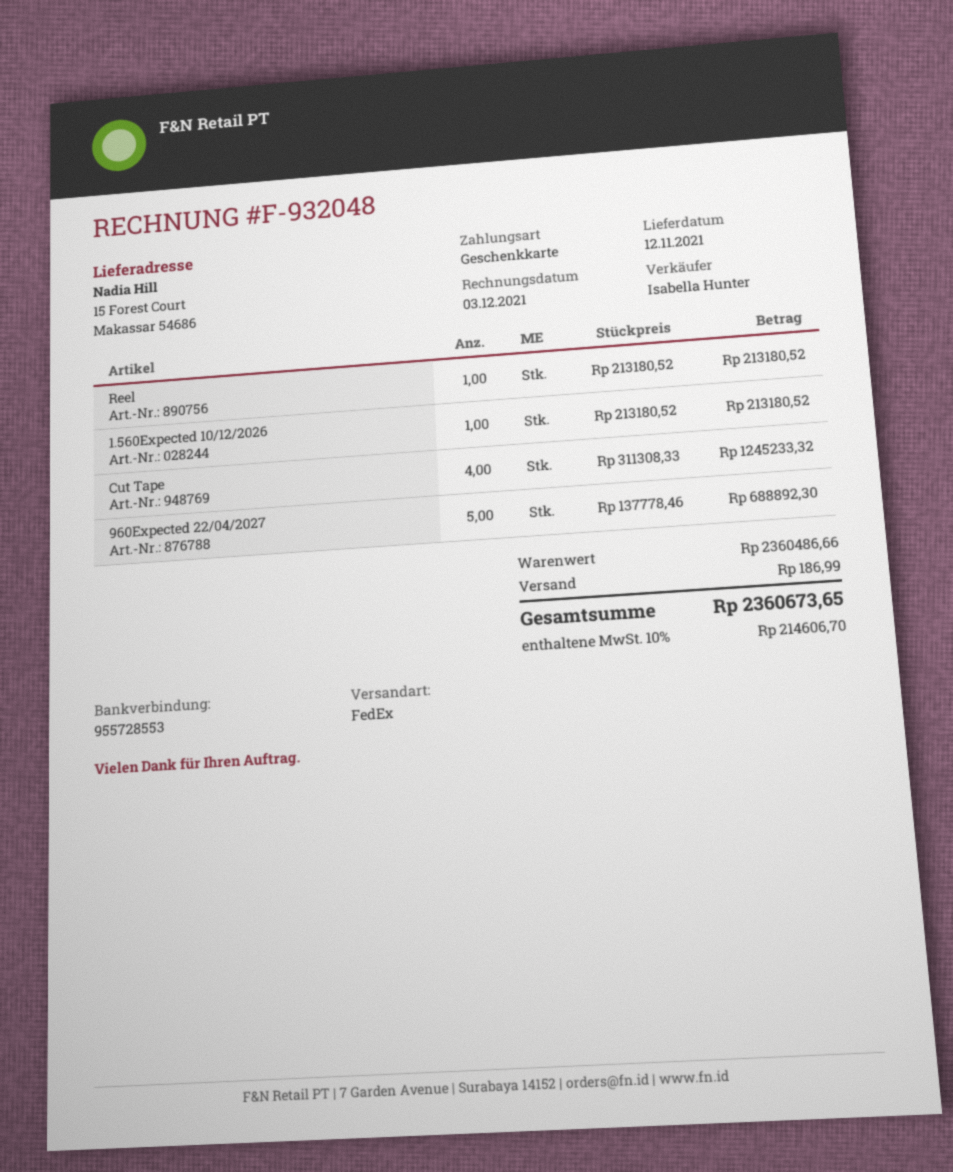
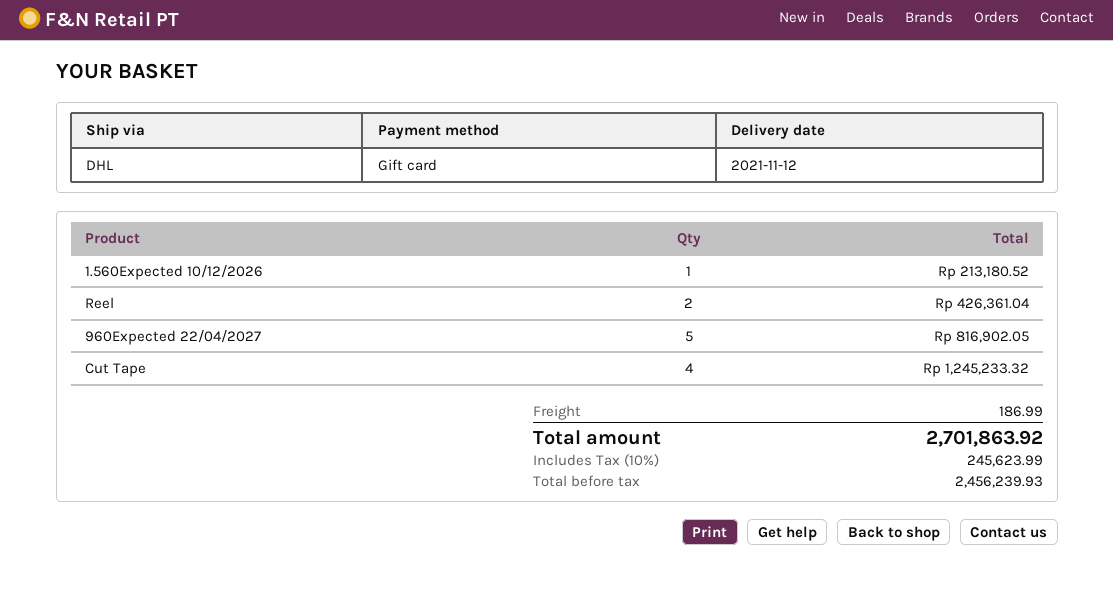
shipping method: FedEx -> DHL
Reel: 1 for 213180.52 -> 2 for 426361.04
960Expected 22/04/2027: 5 for 688892.30 -> 5 for 816902.05
tax: 10% = 214606.70 -> 10% = 245623.99
total: 2360673.65 -> 2701863.92

